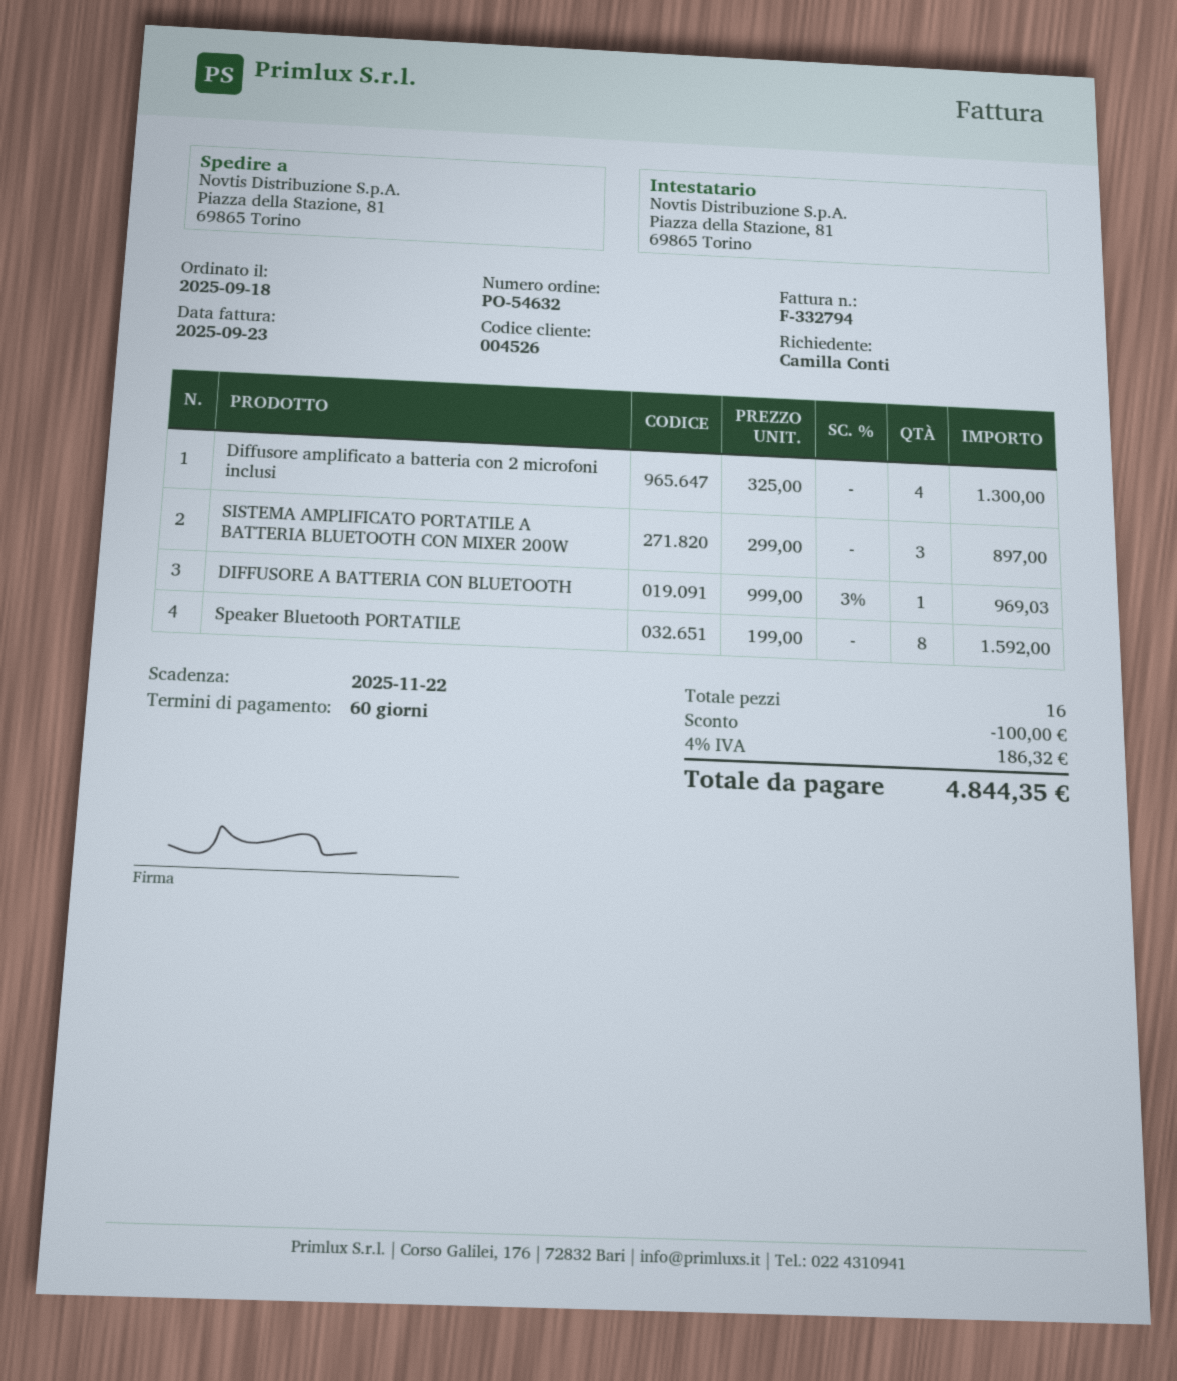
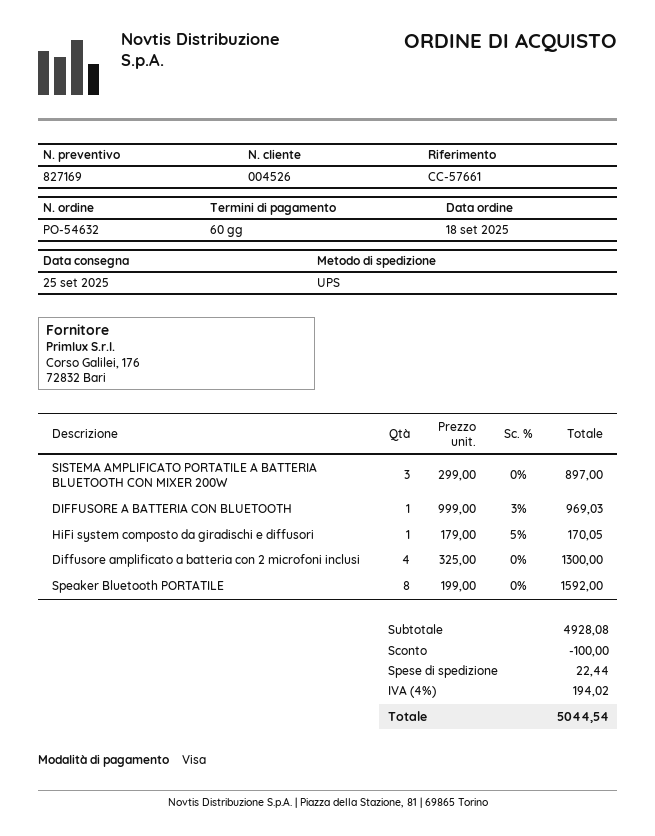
HiFi system composto da giradischi e diffusori: none -> 1 x 179.00 - 5% = 170.05
shipping: none -> 22.44
tax: 4% = 186.32 -> 4% = 194.02
total: 4844.35 -> 5044.54

